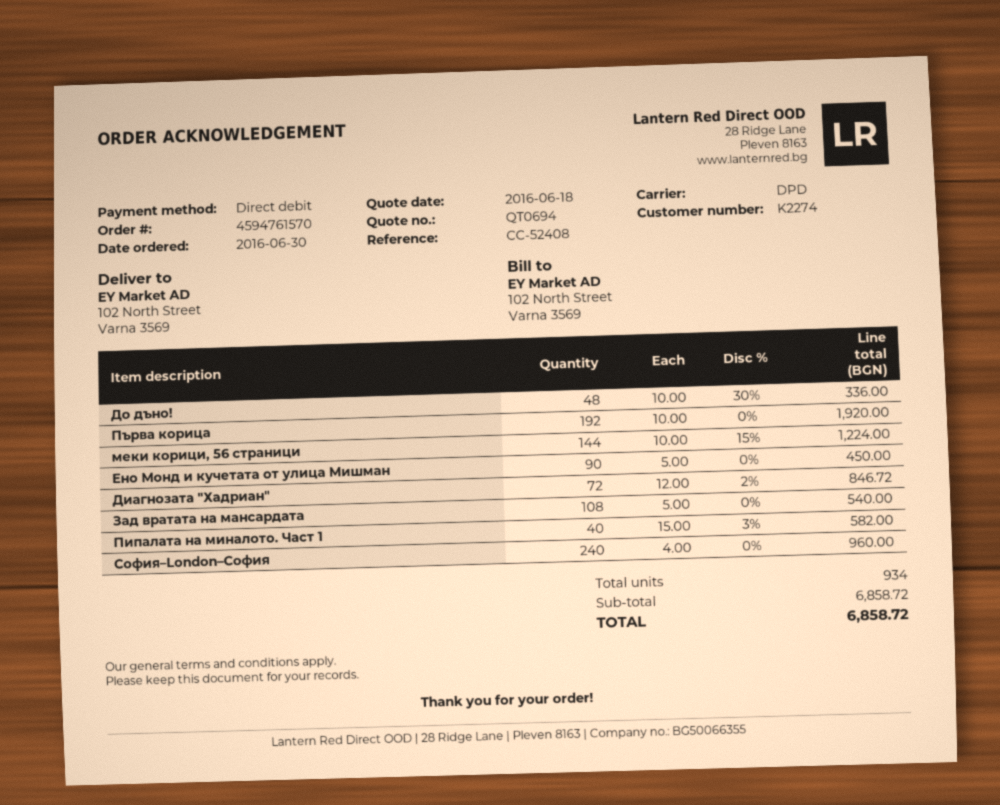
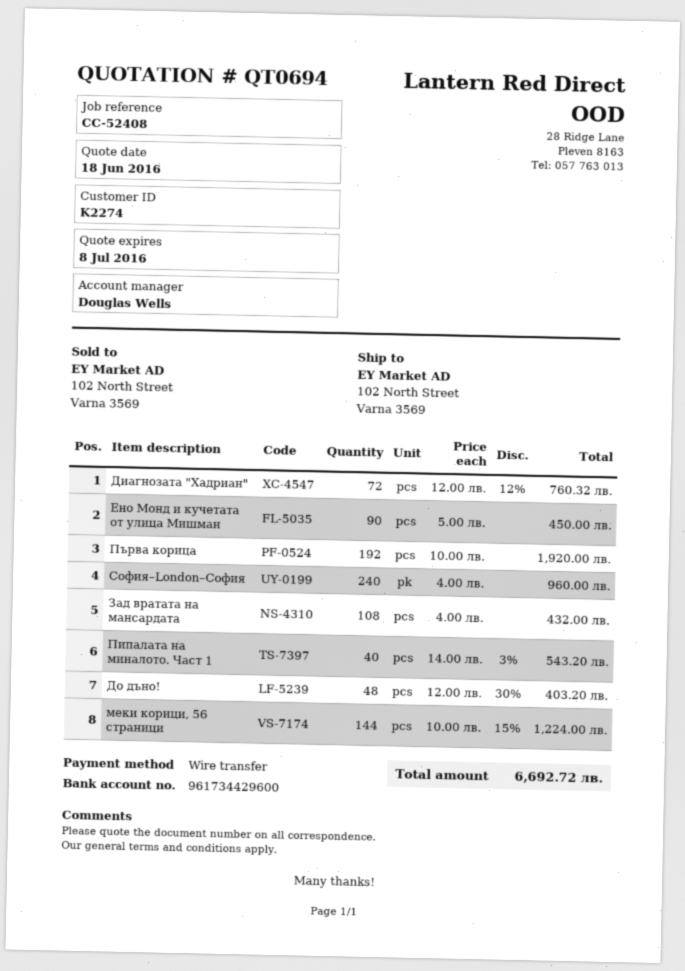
payment method: direct debit -> bank transfer
До дъно!: 48 x 10.00 - 30% = 336.00 -> 48 x 12.00 - 30% = 403.20
Диагнозата "Хадриан": 72 x 12.00 - 2% = 846.72 -> 72 x 12.00 - 12% = 760.32
Зад вратата на мансардата: 108 x 5.00 = 540.00 -> 108 x 4.00 = 432.00
Пипалата на миналото. Част 1: 40 x 15.00 - 3% = 582.00 -> 40 x 14.00 - 3% = 543.20
total: 6858.72 -> 6692.72

